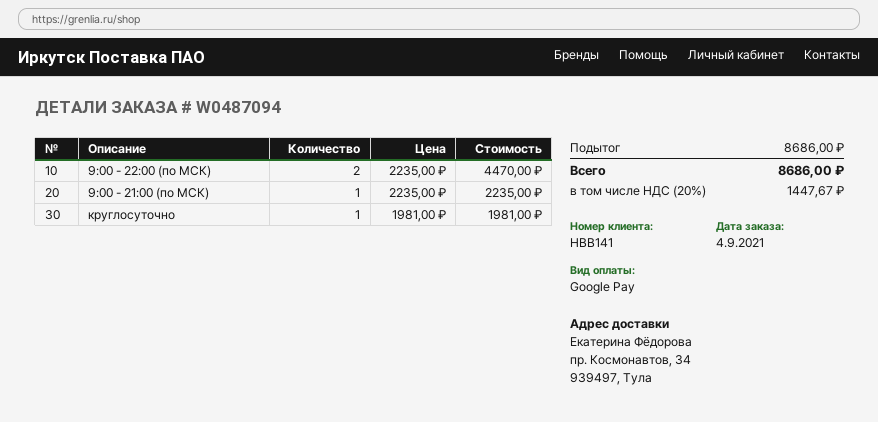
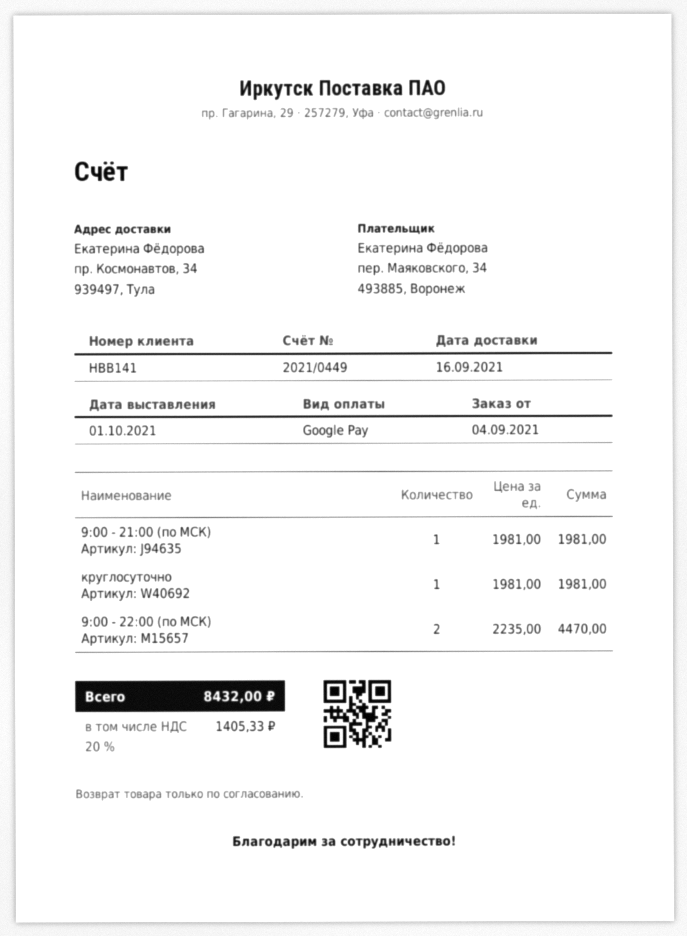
9:00 - 21:00 (по МСК): 1 x 2235.00 = 2235.00 -> 1 x 1981.00 = 1981.00
tax: 20% = 1447.67 -> 20% = 1405.33
total: 8686.00 -> 8432.00

